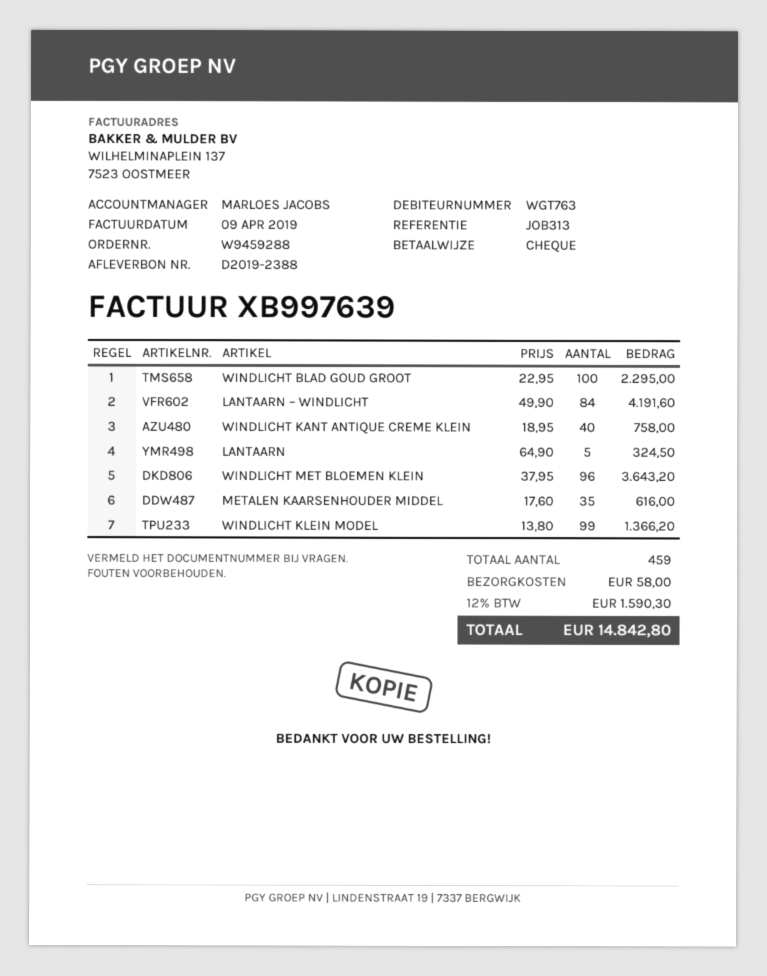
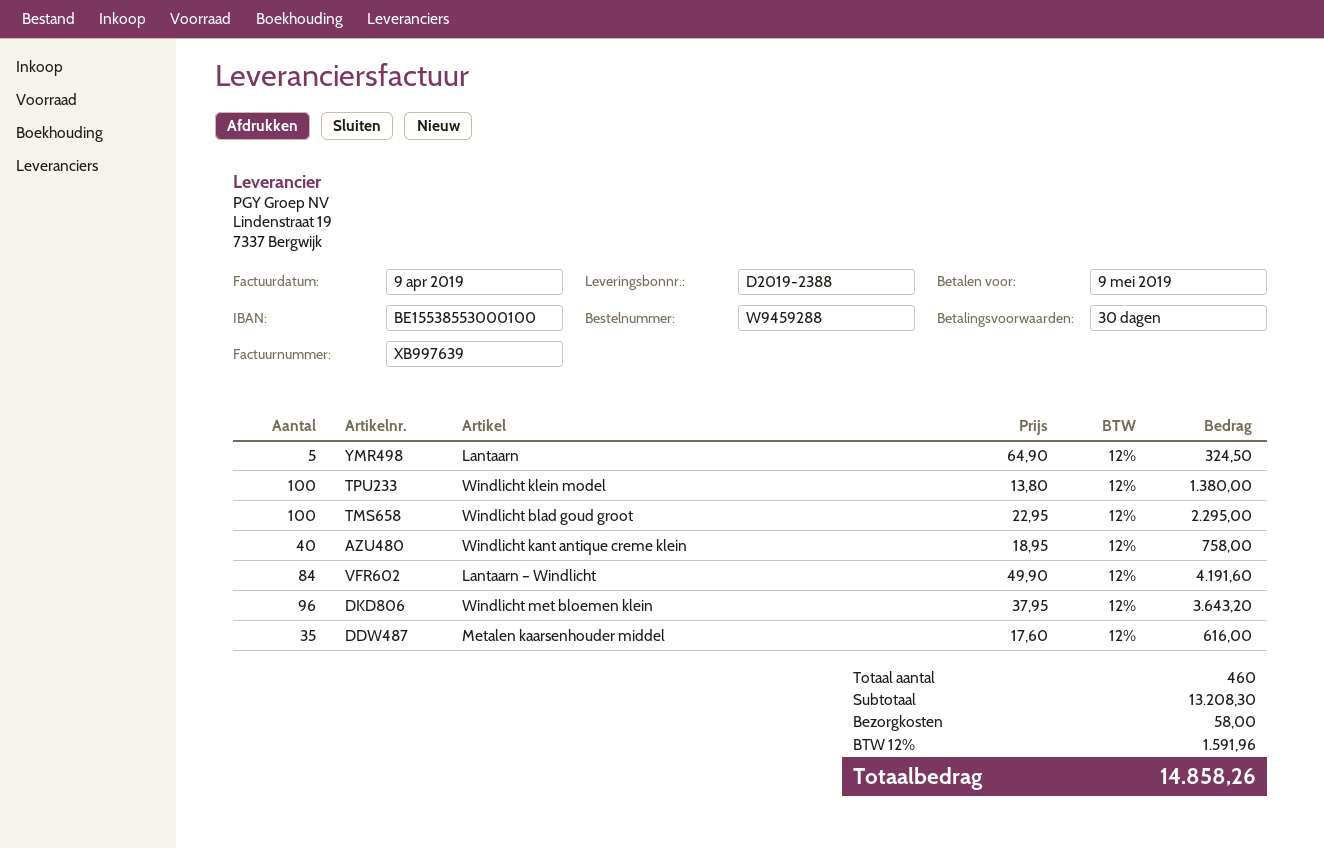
WINDLICHT KLEIN MODEL: 99 x 13.80 = 1366.20 -> 100 x 13.80 = 1380.00
total quantity: 459 -> 460
tax: 12% = 1590.30 -> 12% = 1591.96
total: 14842.80 -> 14858.26

